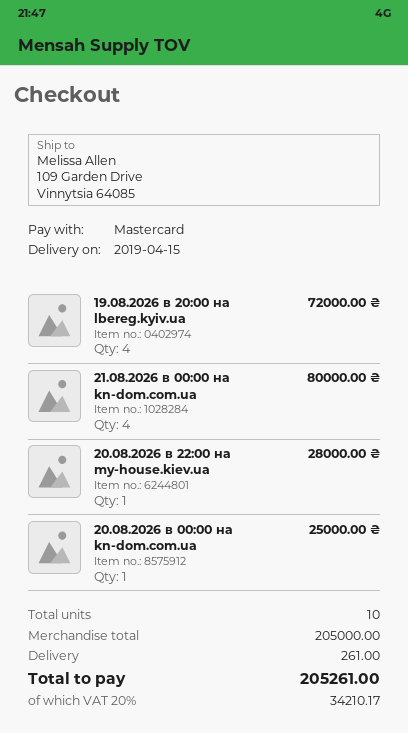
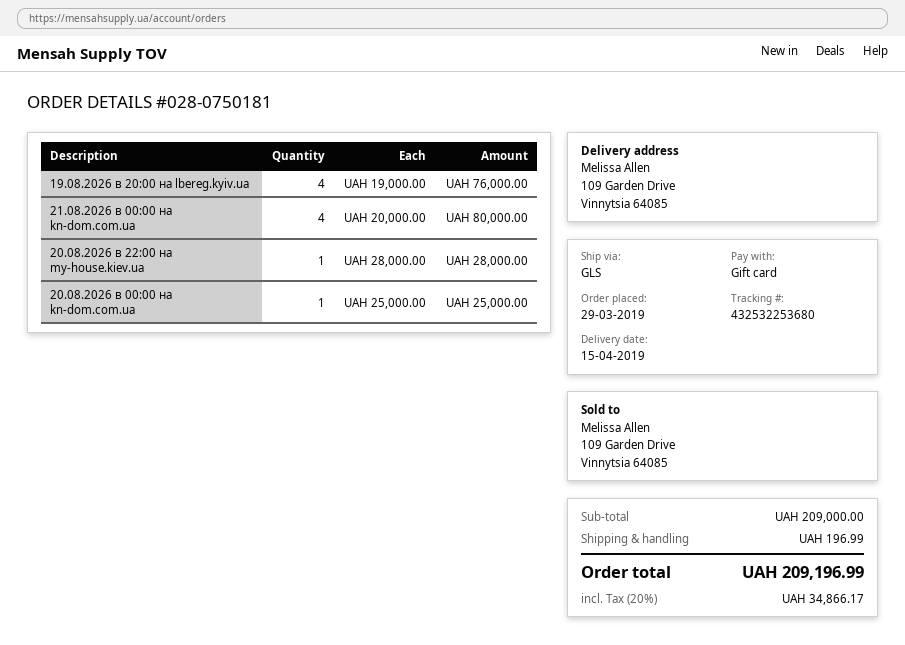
payment method: Mastercard -> gift card
19.08.2026 в 20:00 на lbereg.kyiv.ua: 4 for 72000.00 -> 4 for 76000.00
subtotal: 205000.00 -> 209000.00
shipping: 261.00 -> 196.99
tax: 20% = 34210.17 -> 20% = 34866.17
total: 205261.00 -> 209196.99

